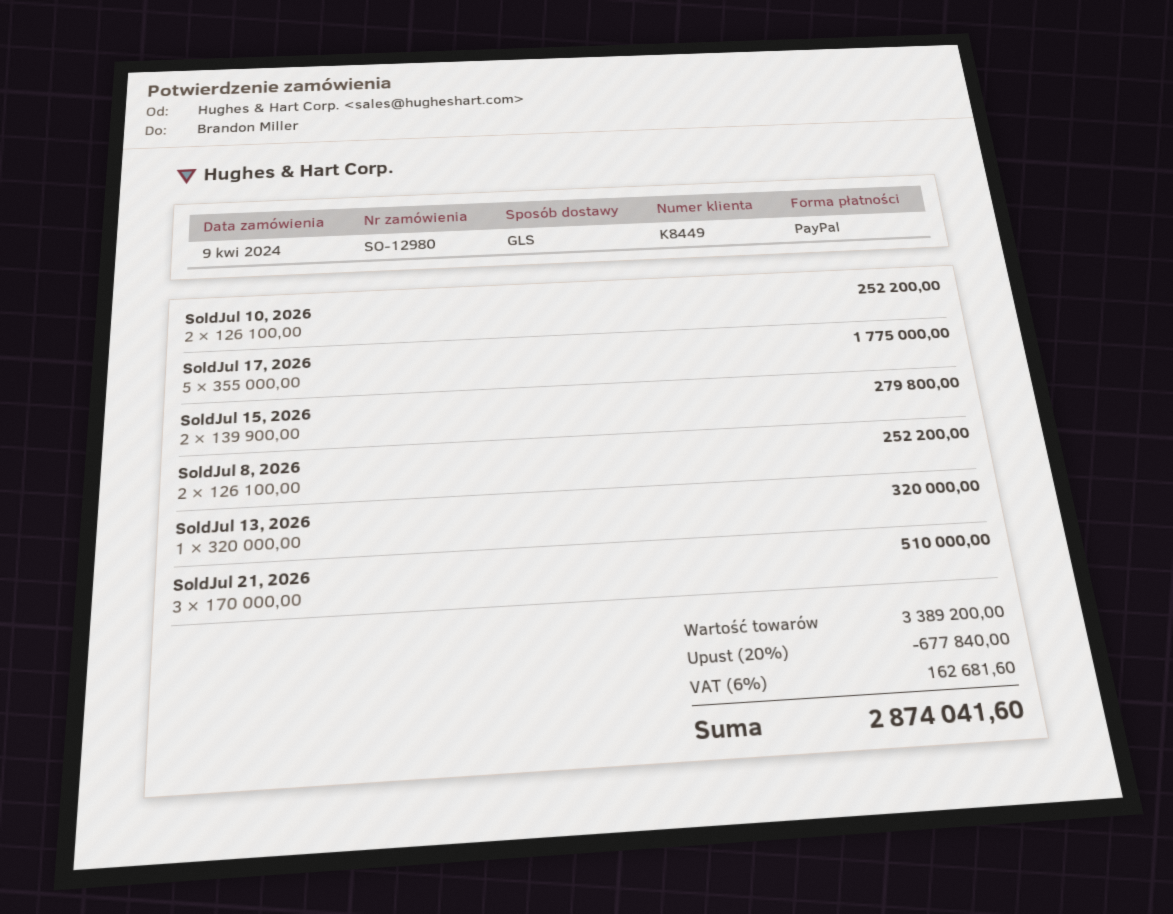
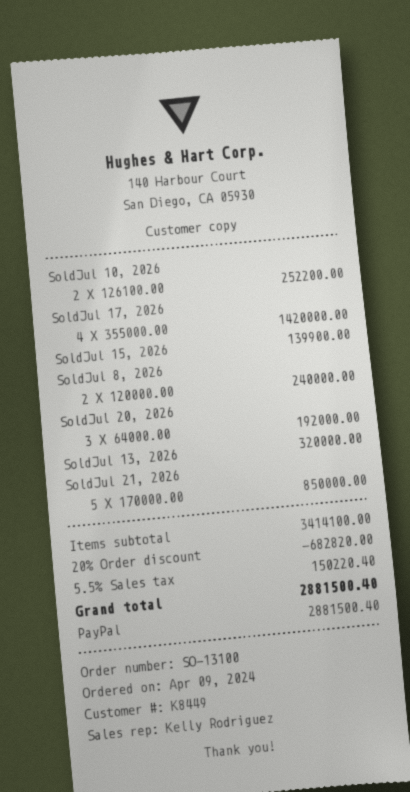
order number: SO-12980 -> SO-13100
SoldJul 17, 2026: 5 x 355000.00 = 1775000.00 -> 4 x 355000.00 = 1420000.00
SoldJul 15, 2026: 2 x 139900.00 = 279800.00 -> 1 x 139900.00 = 139900.00
SoldJul 8, 2026: 2 x 126100.00 = 252200.00 -> 2 x 120000.00 = 240000.00
SoldJul 21, 2026: 3 x 170000.00 = 510000.00 -> 5 x 170000.00 = 850000.00
SoldJul 20, 2026: none -> 3 x 64000.00 = 192000.00
subtotal: 3389200.00 -> 3414100.00
discount: 20% = 677840.00 -> 20% = 682820.00
tax: 6% = 162681.60 -> 5.5% = 150220.40
total: 2874041.60 -> 2881500.40

